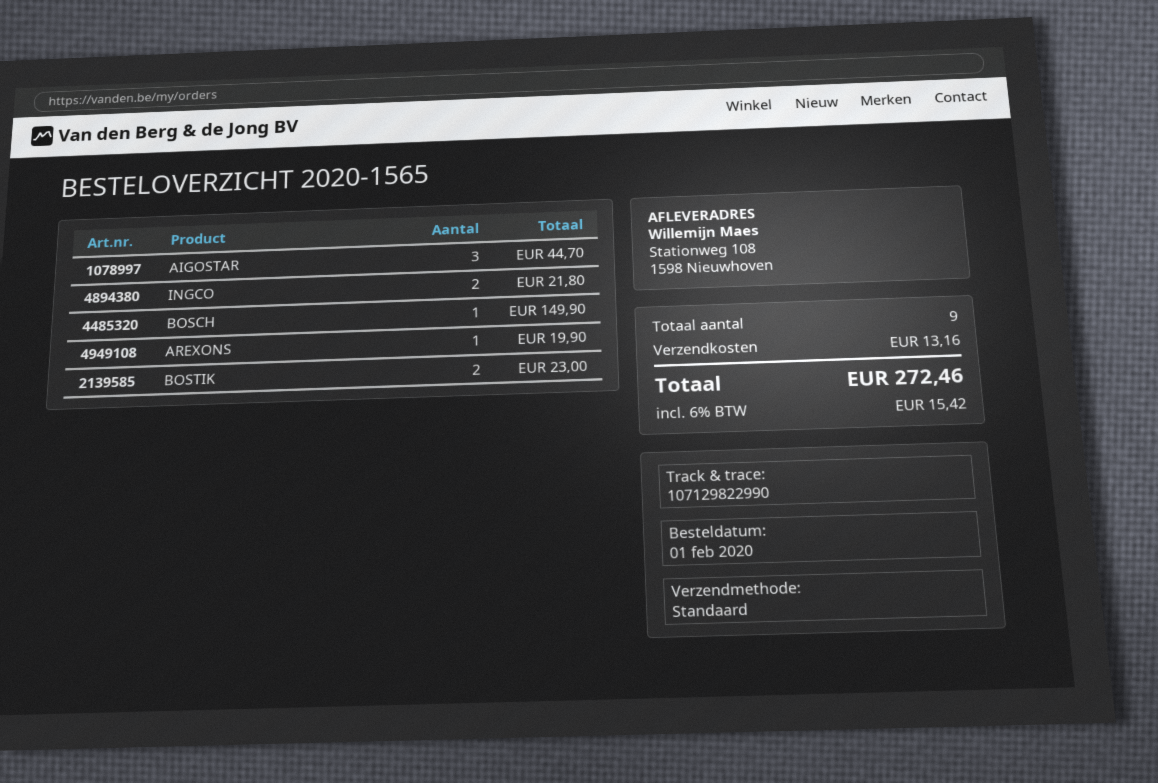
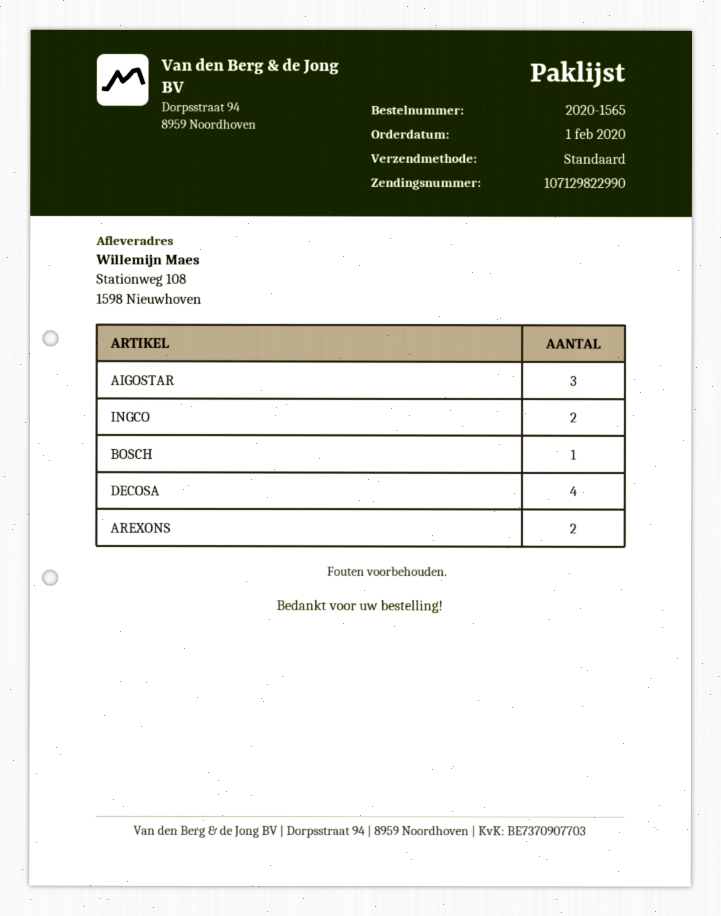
AREXONS: 1 -> 2
BOSTIK: 2 -> none
DECOSA: none -> 4

